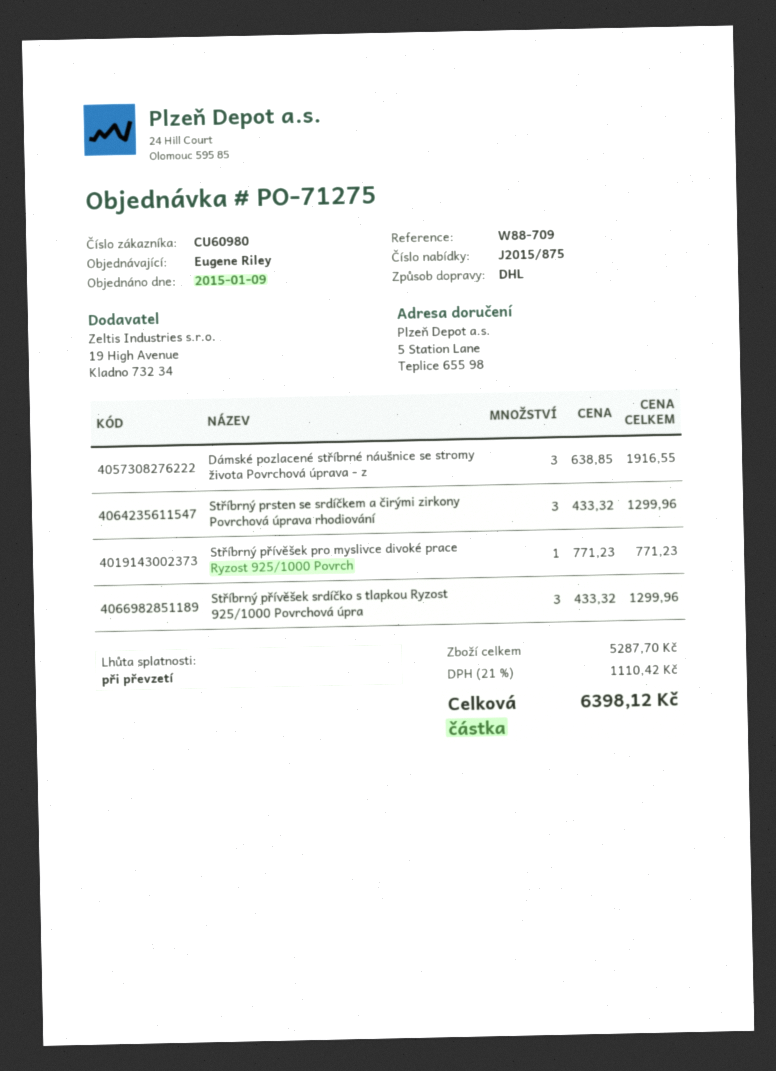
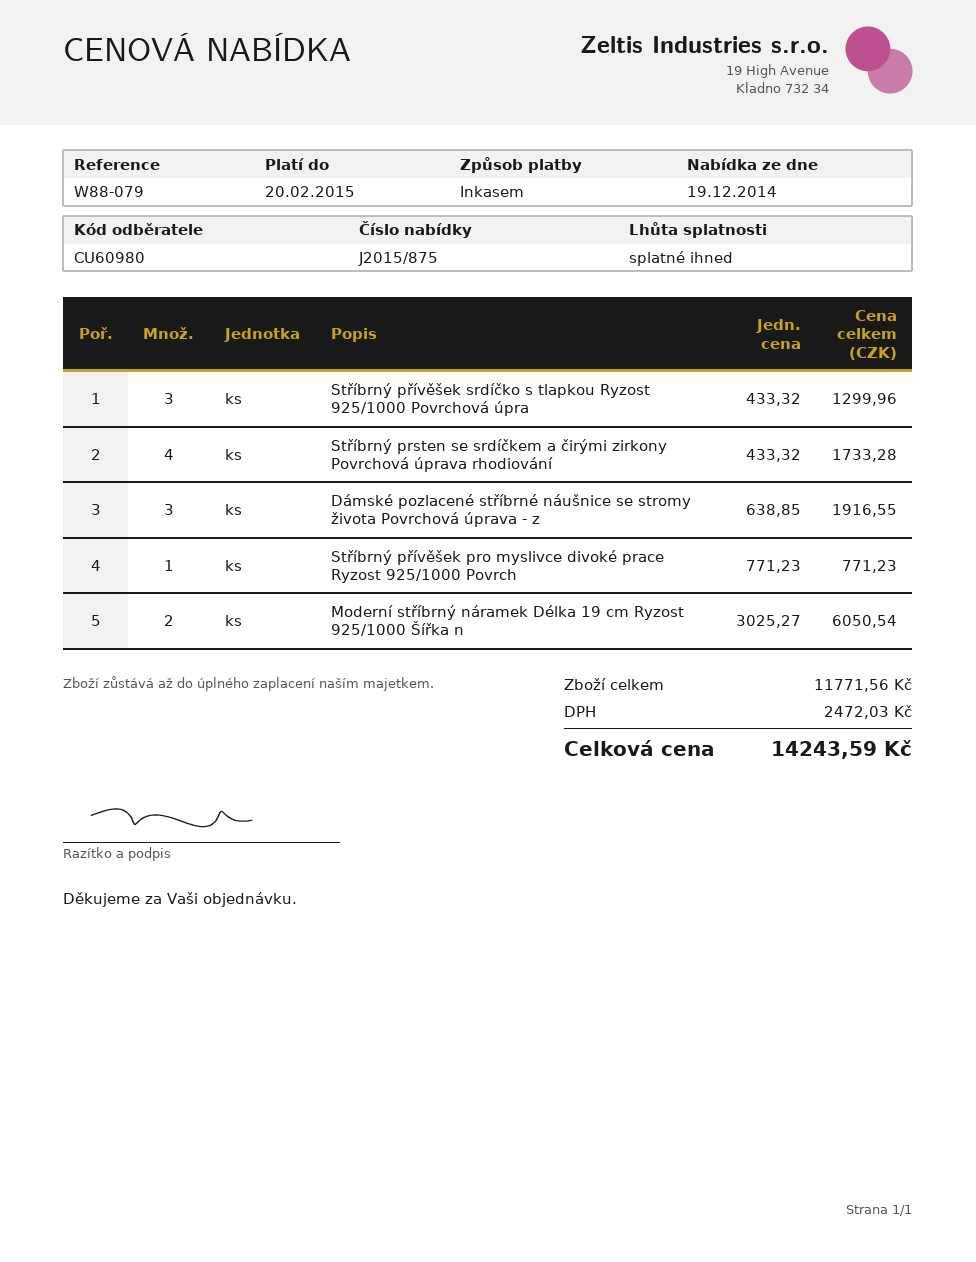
reference: W88-709 -> W88-079
Stříbrný prsten se srdíčkem a čirými zirkony Povrchová úprava rhodiování: 3 x 433.32 = 1299.96 -> 4 x 433.32 = 1733.28
Moderní stříbrný náramek Délka 19 cm Ryzost 925/1000 Šířka n: none -> 2 x 3025.27 = 6050.54
subtotal: 5287.70 -> 11771.56
tax: 1110.42 -> 2472.03
total: 6398.12 -> 14243.59

